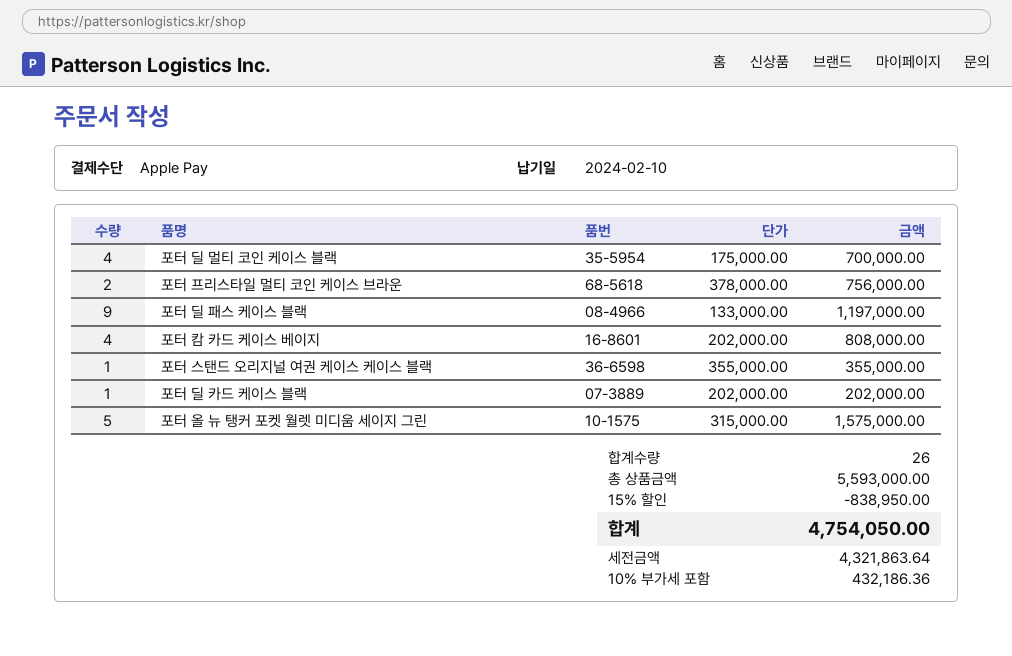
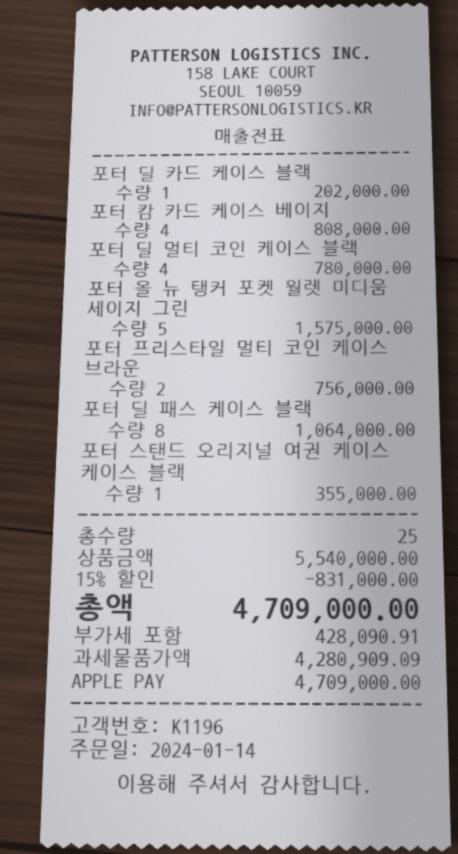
포터 딜 멀티 코인 케이스 블랙: 4 for 700000.00 -> 4 for 780000.00
포터 딜 패스 케이스 블랙: 9 for 1197000.00 -> 8 for 1064000.00
total quantity: 26 -> 25
subtotal: 5593000.00 -> 5540000.00
discount: 15% = 838950.00 -> 15% = 831000.00
net: 4321863.64 -> 4280909.09
tax: 432186.36 -> 428090.91
total: 4754050.00 -> 4709000.00

